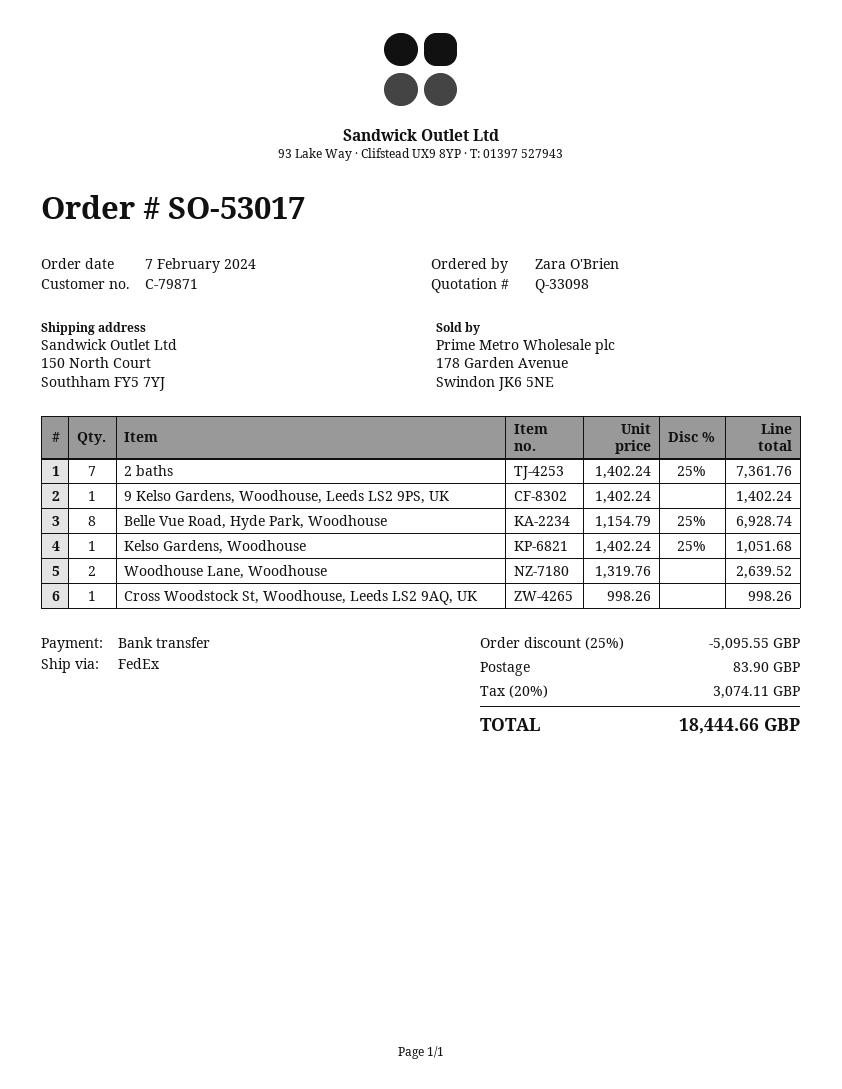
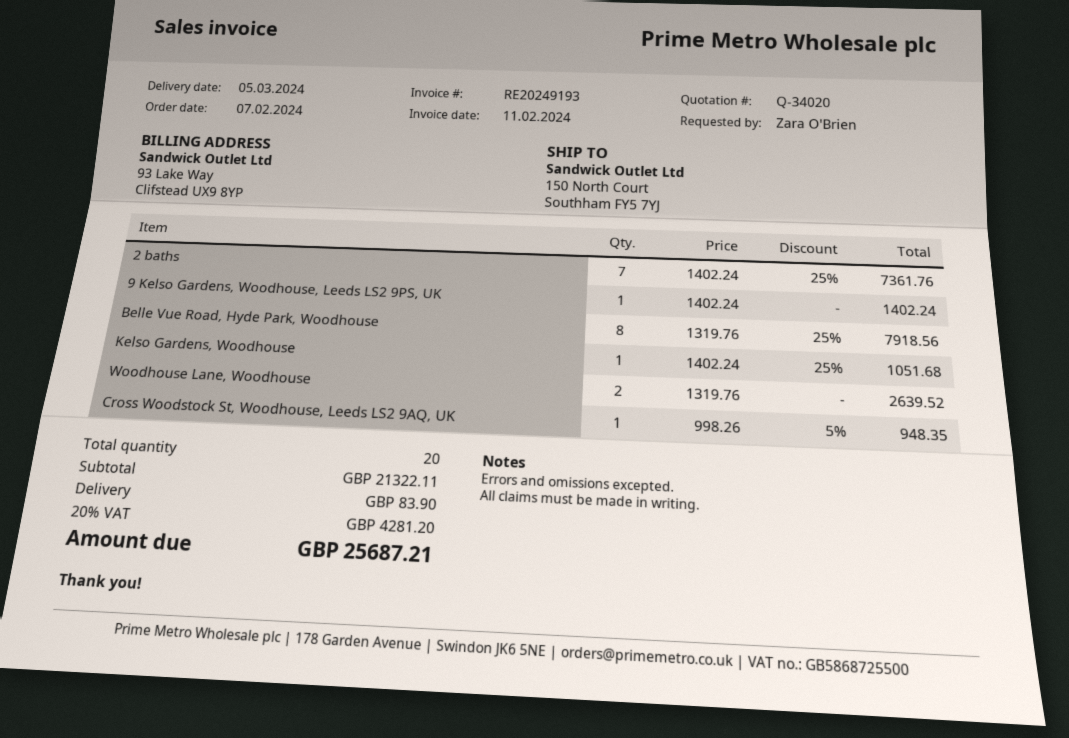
quote number: Q-33098 -> Q-34020
Belle Vue Road, Hyde Park, Woodhouse: 8 x 1154.79 - 25% = 6928.74 -> 8 x 1319.76 - 25% = 7918.56
Cross Woodstock St, Woodhouse, Leeds LS2 9AQ, UK: 1 x 998.26 = 998.26 -> 1 x 998.26 - 5% = 948.35
discount: 25% = 5095.55 -> none
tax: 20% = 3074.11 -> 20% = 4281.20
total: 18444.66 -> 25687.21

